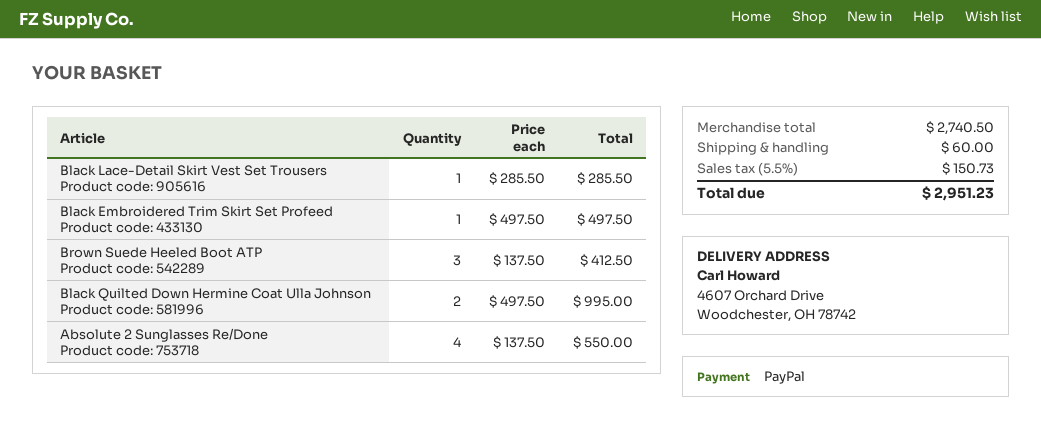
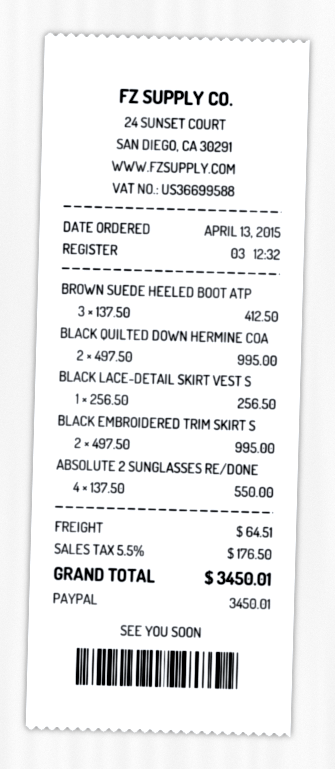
Black Lace-Detail Skirt Vest Set Trousers: 1 x 285.50 = 285.50 -> 1 x 256.50 = 256.50
Black Embroidered Trim Skirt Set Profeed: 1 x 497.50 = 497.50 -> 2 x 497.50 = 995.00
shipping: 60.00 -> 64.51
tax: 5.5% = 150.73 -> 5.5% = 176.50
total: 2951.23 -> 3450.01

